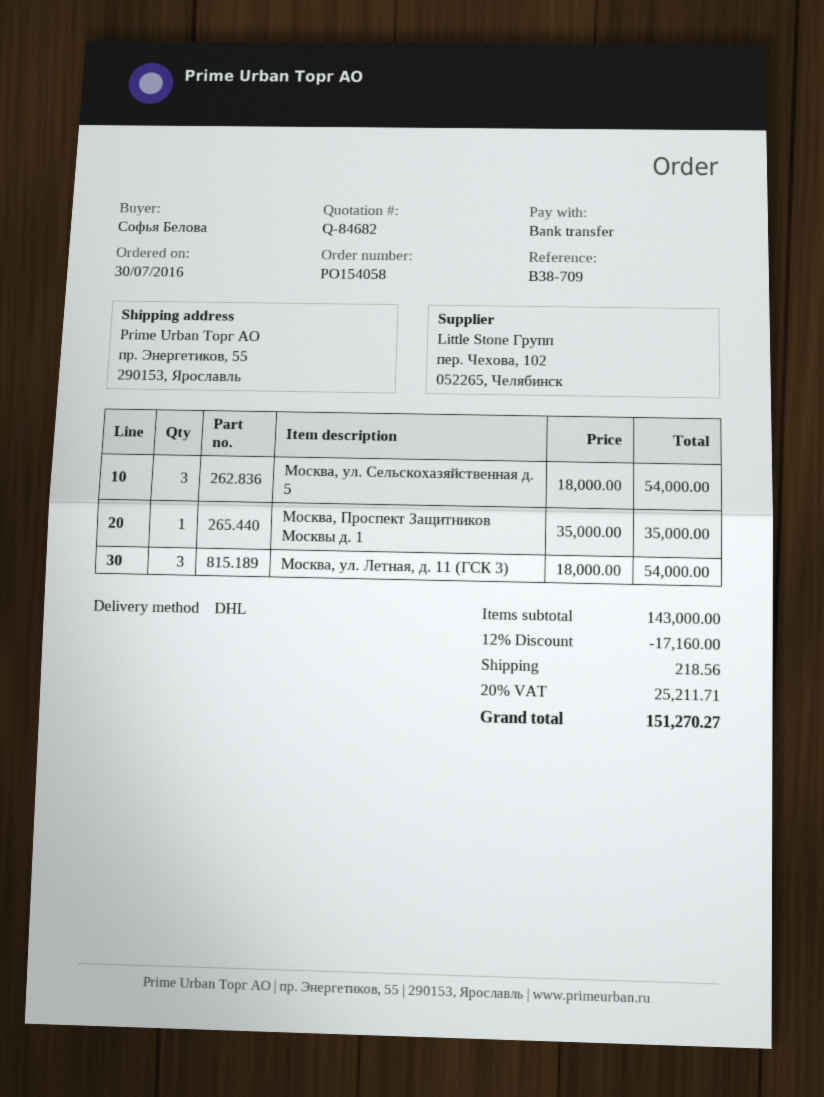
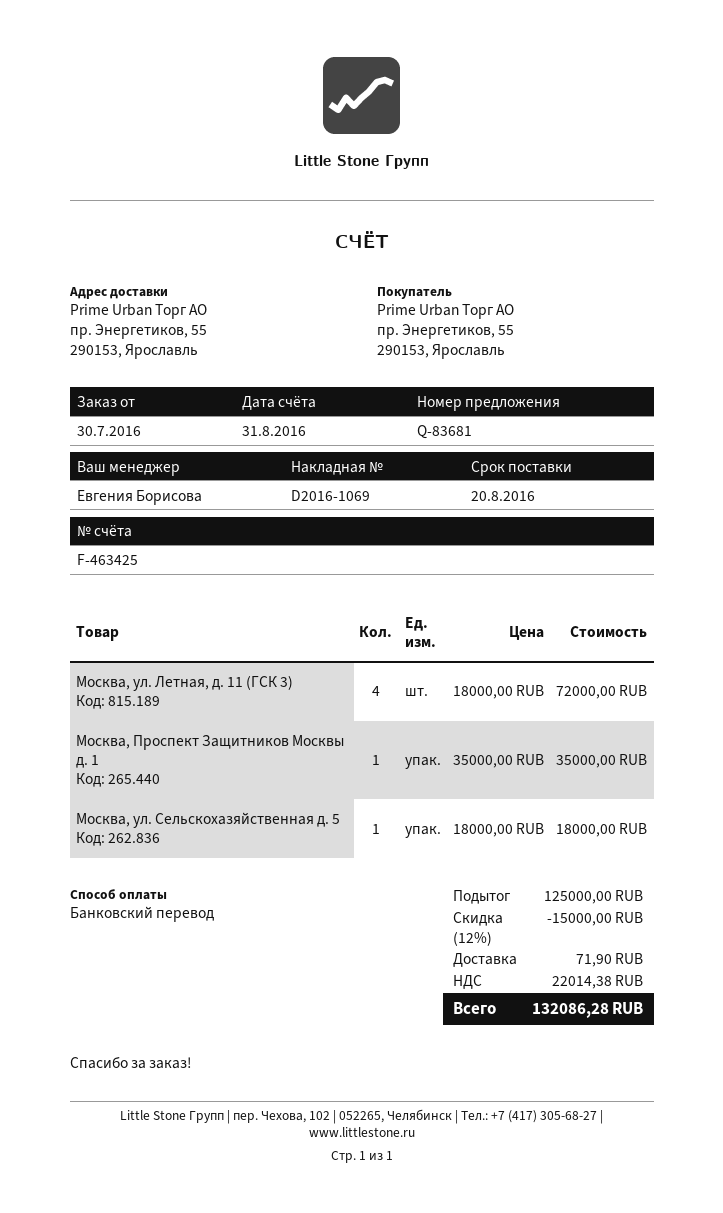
quote number: Q-84682 -> Q-83681
Москва, ул. Сельскохазяйственная д. 5: 3 x 18000.00 = 54000.00 -> 1 x 18000.00 = 18000.00
Москва, ул. Летная, д. 11 (ГСК 3): 3 x 18000.00 = 54000.00 -> 4 x 18000.00 = 72000.00
subtotal: 143000.00 -> 125000.00
discount: 12% = 17160.00 -> 12% = 15000.00
shipping: 218.56 -> 71.90
tax: 25211.71 -> 22014.38
total: 151270.27 -> 132086.28

